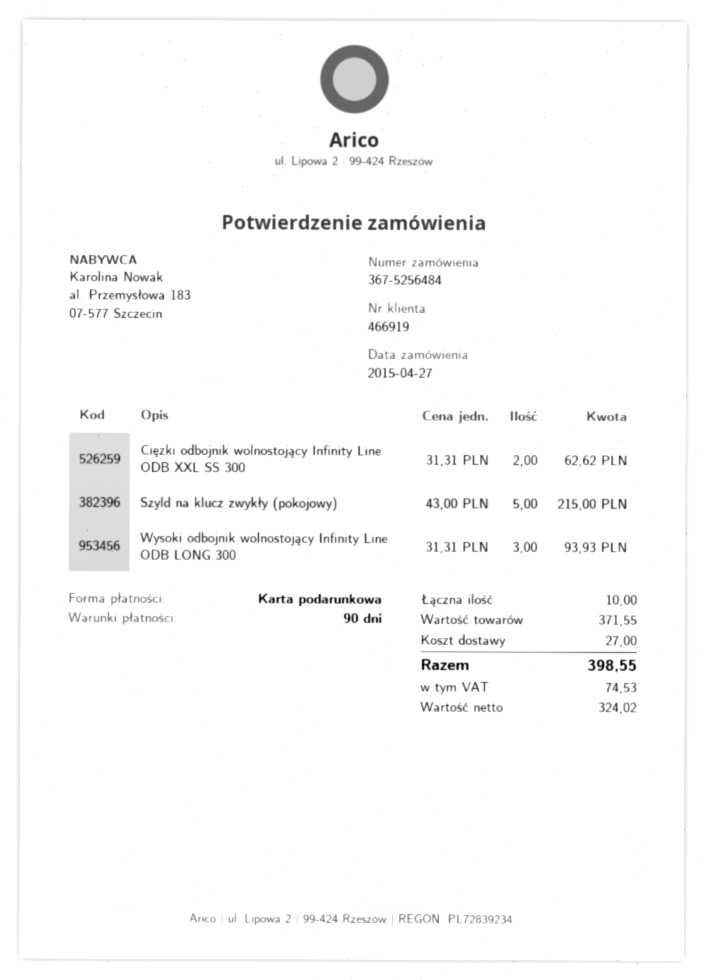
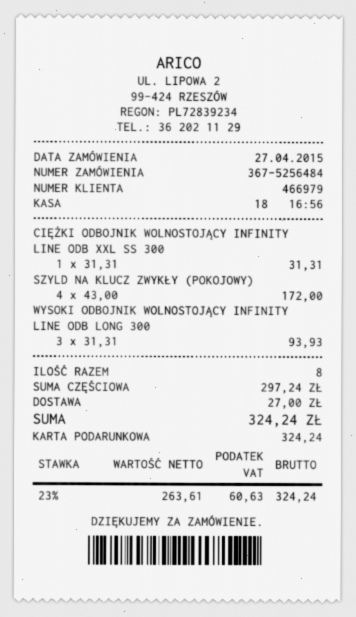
customer number: 466919 -> 466979
Ciężki odbojnik wolnostojący Infinity Line ODB XXL SS 300: 2 x 31.31 = 62.62 -> 1 x 31.31 = 31.31
Szyld na klucz zwykły (pokojowy): 5 x 43.00 = 215.00 -> 4 x 43.00 = 172.00
total quantity: 10 -> 8
subtotal: 371.55 -> 297.24
net: 324.02 -> 263.61
tax: 74.53 -> 60.63
total: 398.55 -> 324.24

